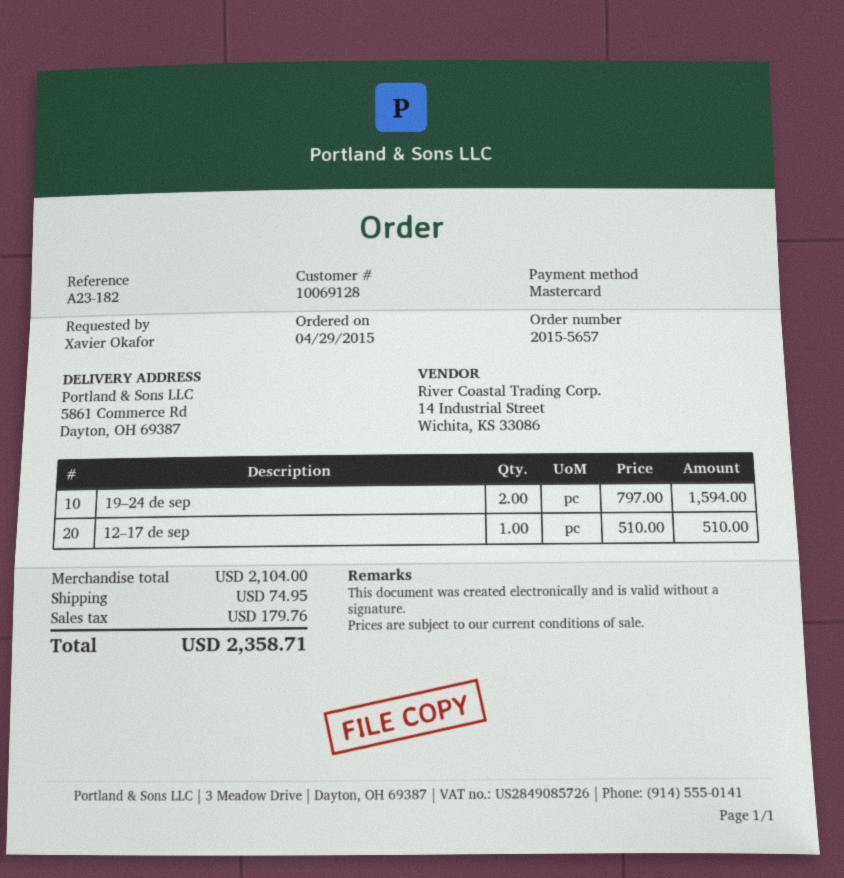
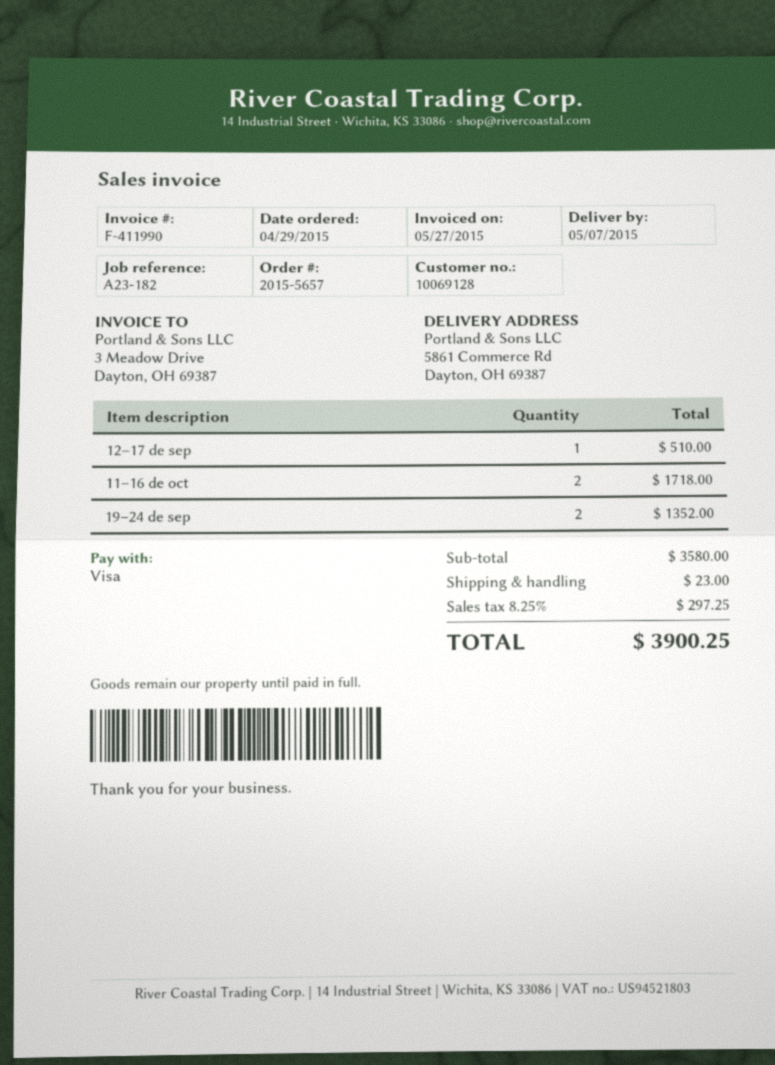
payment method: Mastercard -> Visa
19–24 de sep: 2 for 1594.00 -> 2 for 1352.00
11–16 de oct: none -> 2 for 1718.00
subtotal: 2104.00 -> 3580.00
shipping: 74.95 -> 23.00
tax: 179.76 -> 297.25
total: 2358.71 -> 3900.25

